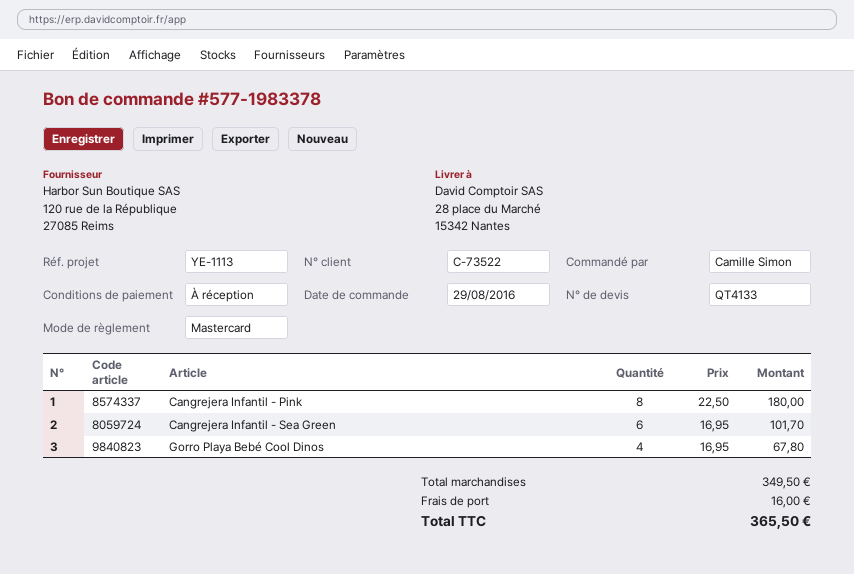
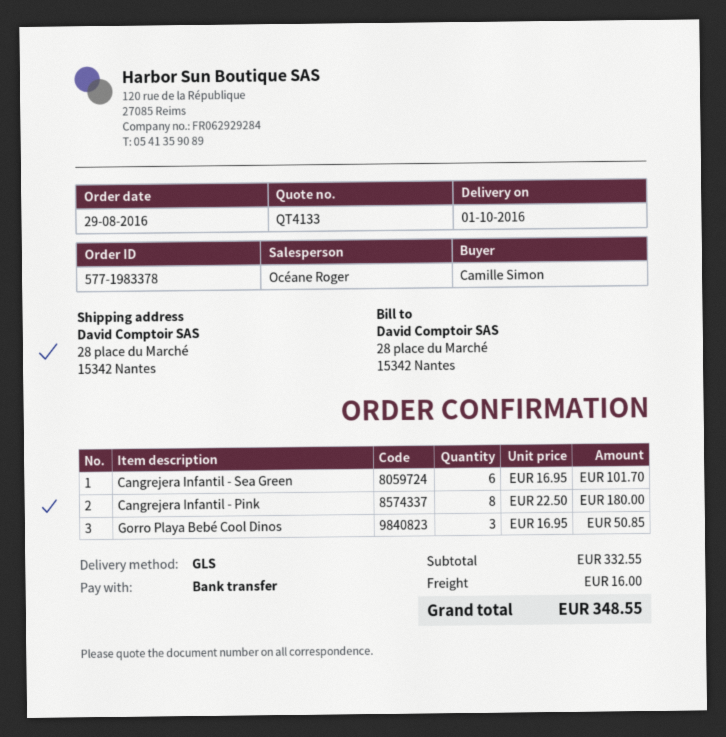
payment method: Mastercard -> bank transfer
Gorro Playa Bebé Cool Dinos: 4 x 16.95 = 67.80 -> 3 x 16.95 = 50.85
subtotal: 349.50 -> 332.55
total: 365.50 -> 348.55

